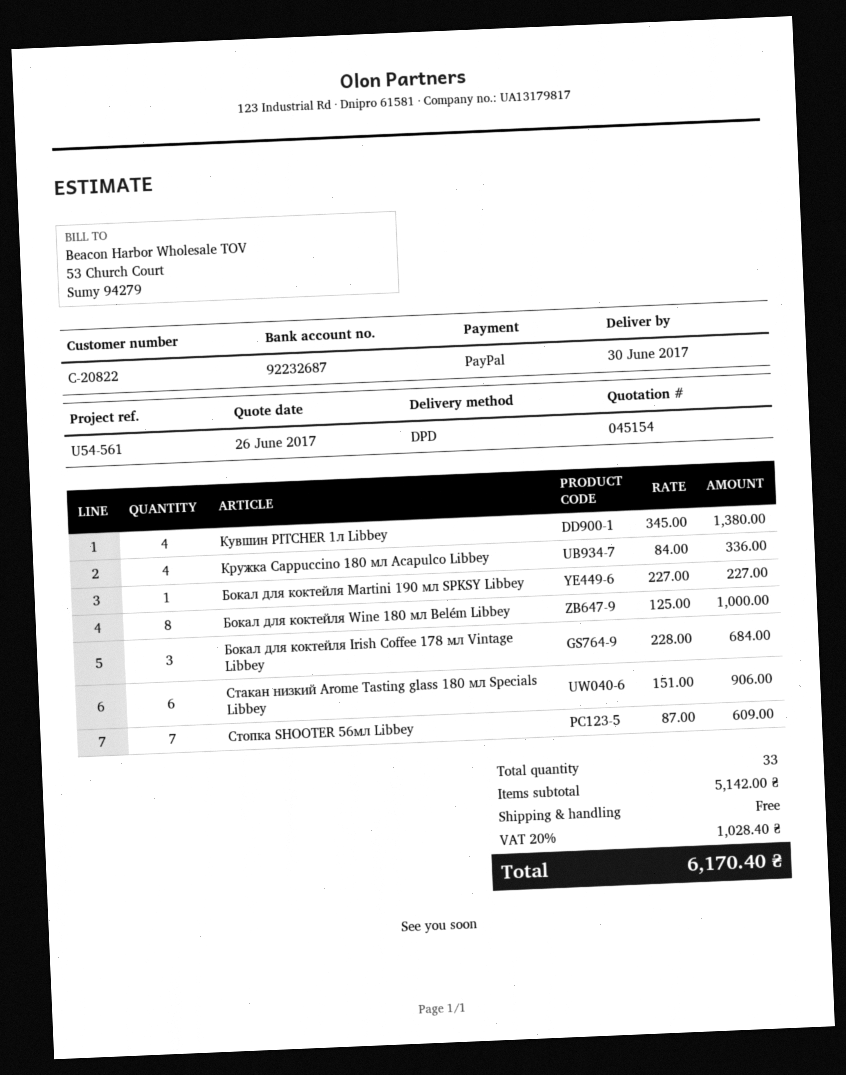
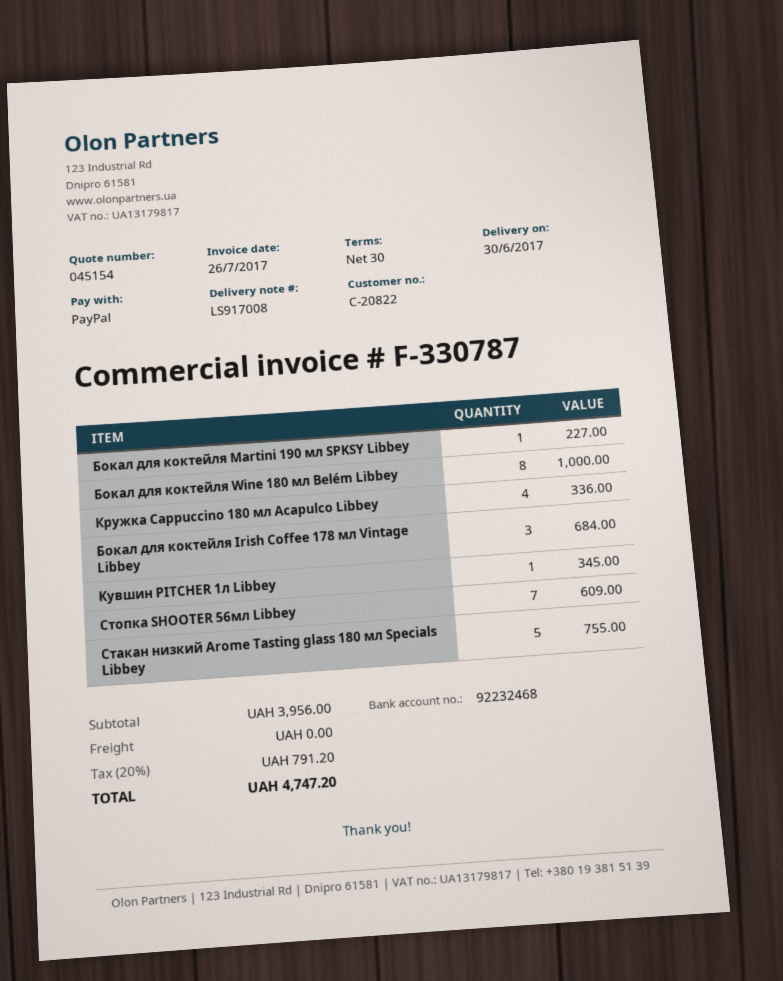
bank account: 92232687 -> 92232468
Кувшин PITCHER 1л Libbey: 4 for 1380.00 -> 1 for 345.00
Стакан низкий Arome Tasting glass 180 мл Specials Libbey: 6 for 906.00 -> 5 for 755.00
subtotal: 5142.00 -> 3956.00
tax: 20% = 1028.40 -> 20% = 791.20
total: 6170.40 -> 4747.20

